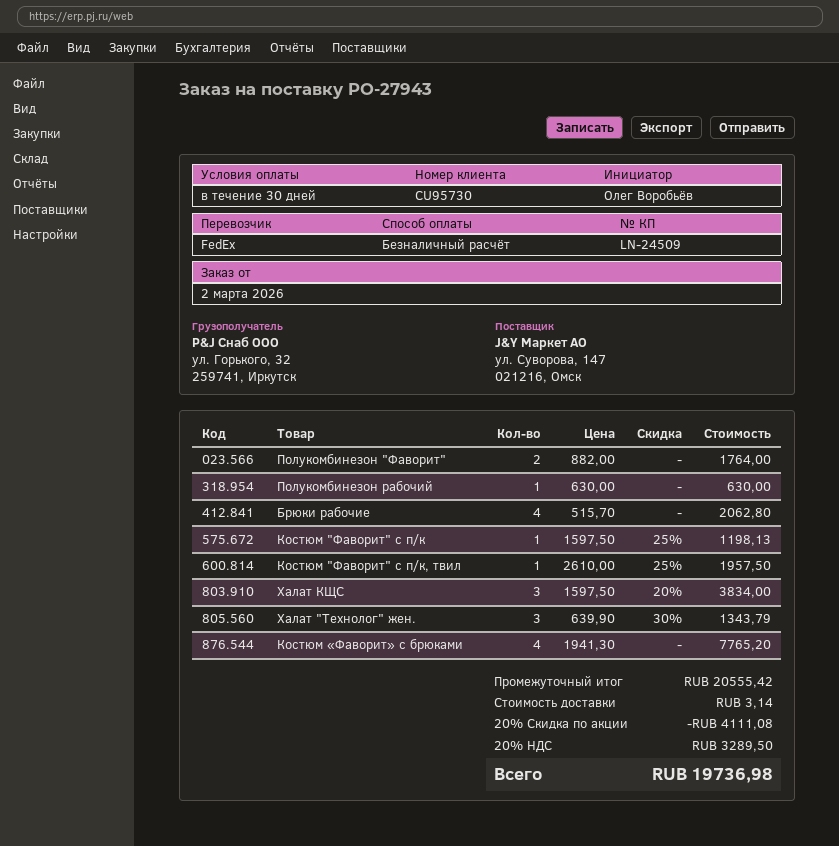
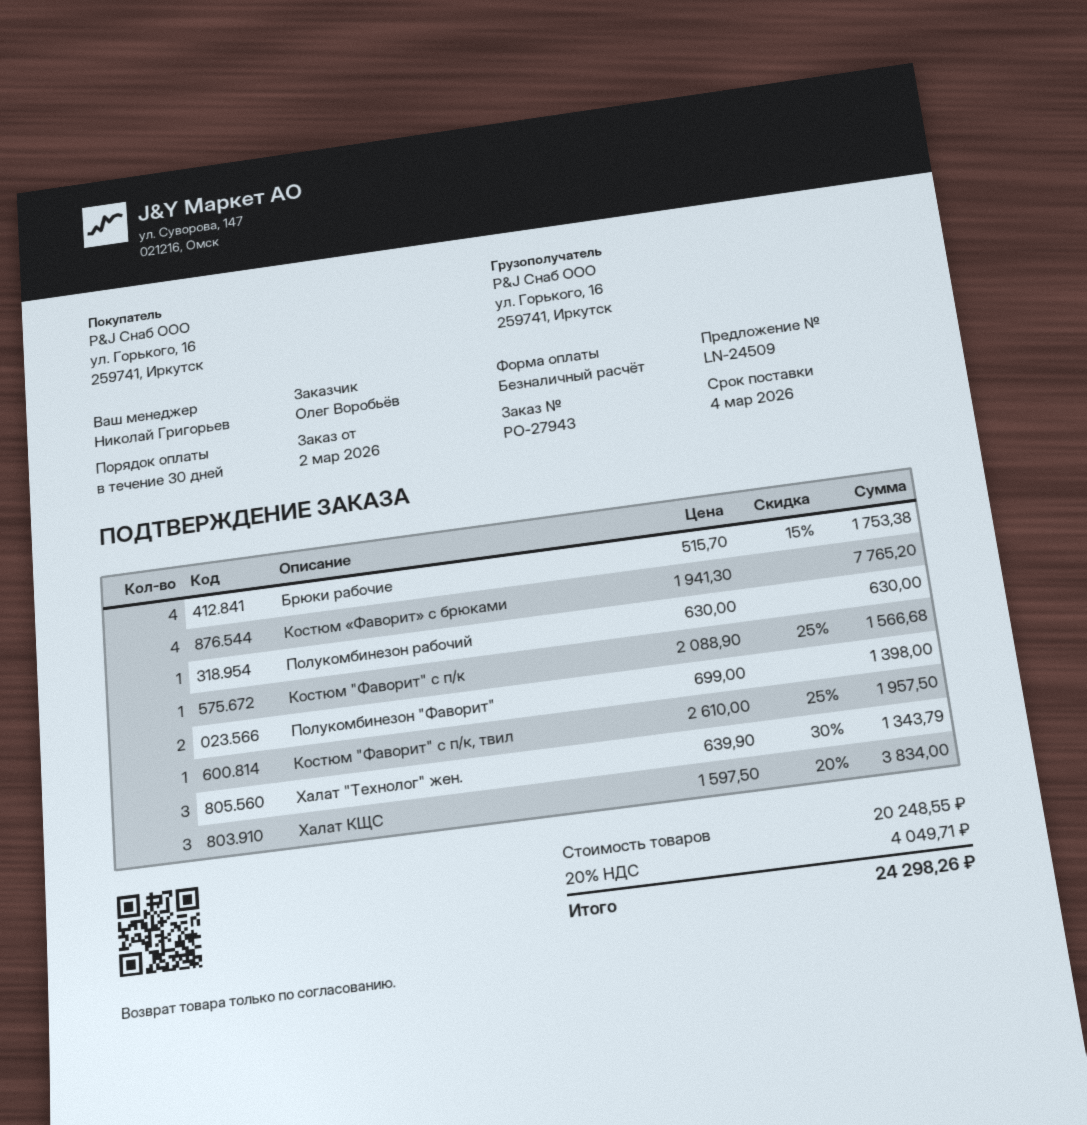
ship to: ул. Горького, 32, 259741, Иркутск -> ул. Горького, 16, 259741, Иркутск
Полукомбинезон "Фаворит": 2 x 882.00 = 1764.00 -> 2 x 699.00 = 1398.00
Брюки рабочие: 4 x 515.70 = 2062.80 -> 4 x 515.70 - 15% = 1753.38
Костюм "Фаворит" с п/к: 1 x 1597.50 - 25% = 1198.13 -> 1 x 2088.90 - 25% = 1566.68
subtotal: 20555.42 -> 20248.55
discount: 20% = 4111.08 -> none
shipping: 3.14 -> none
tax: 20% = 3289.50 -> 20% = 4049.71
total: 19736.98 -> 24298.26

